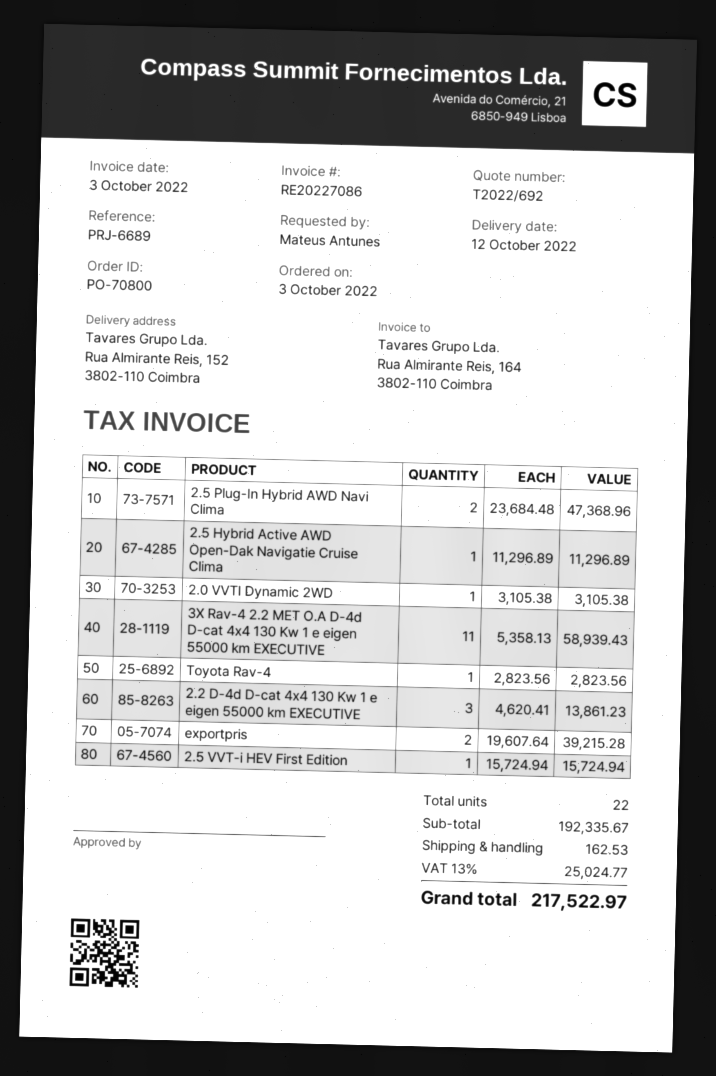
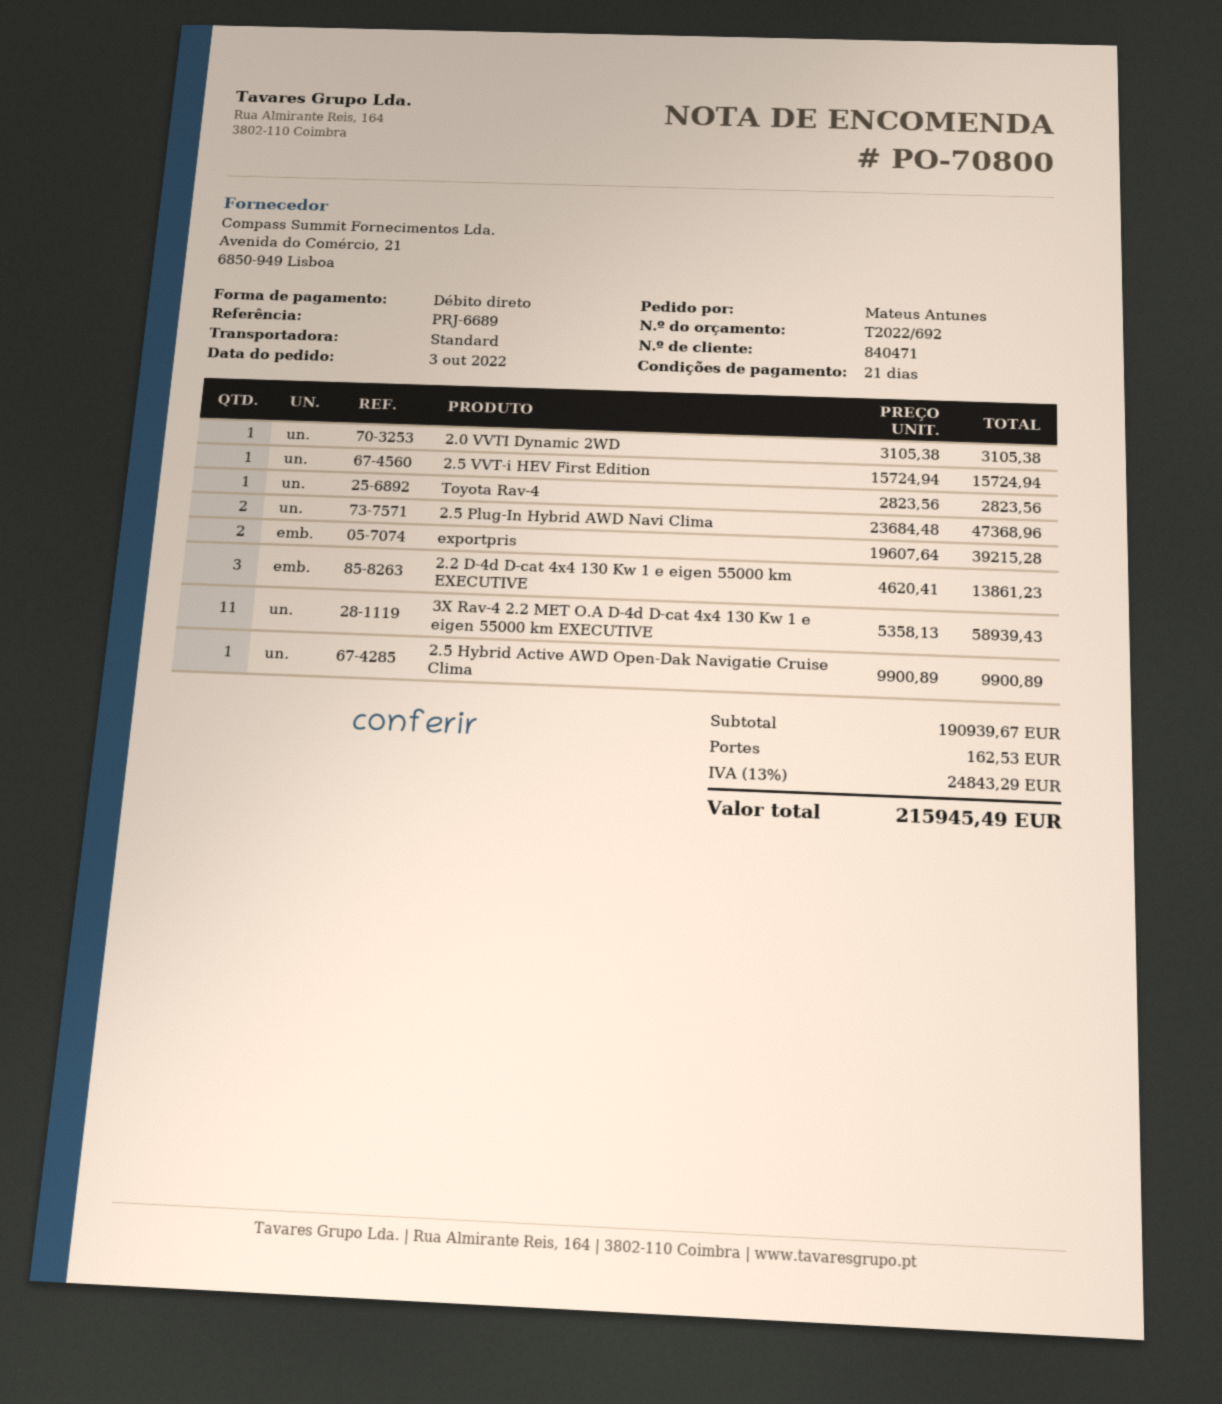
2.5 Hybrid Active AWD Open-Dak Navigatie Cruise Clima: 1 x 11296.89 = 11296.89 -> 1 x 9900.89 = 9900.89
subtotal: 192335.67 -> 190939.67
tax: 13% = 25024.77 -> 13% = 24843.29
total: 217522.97 -> 215945.49

